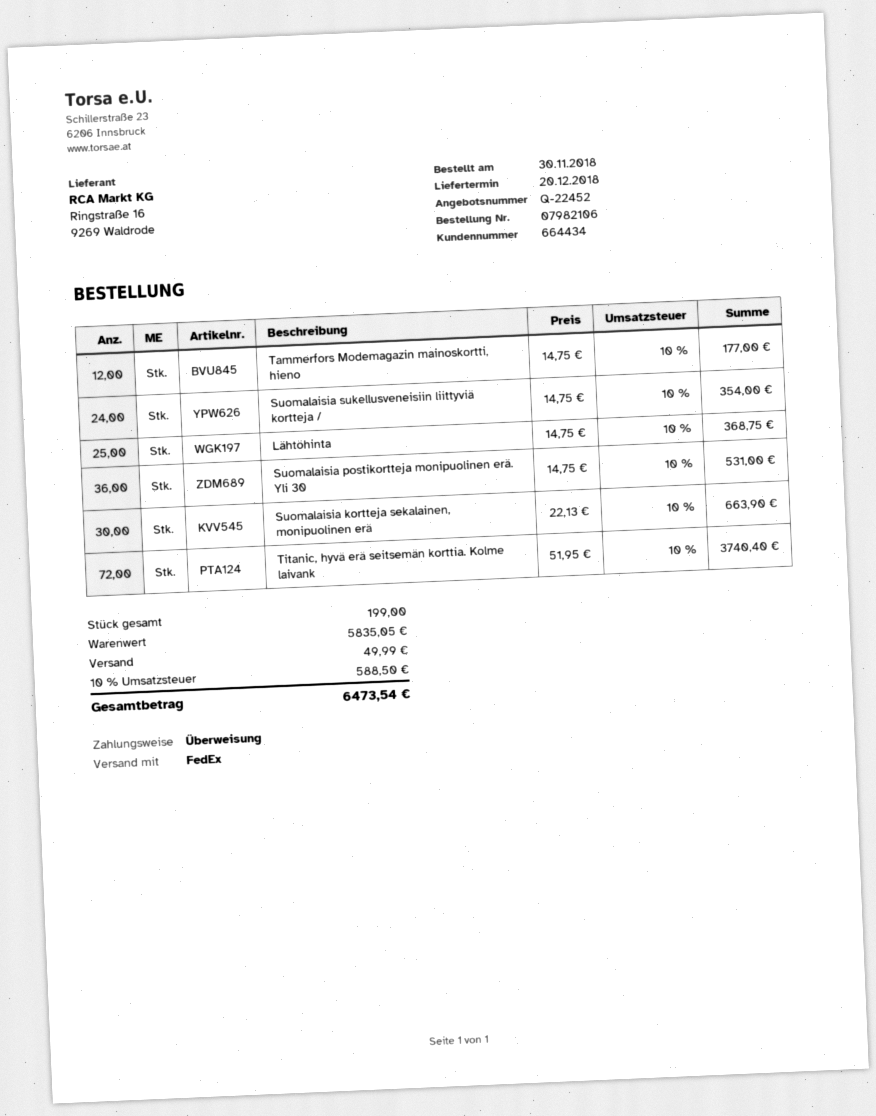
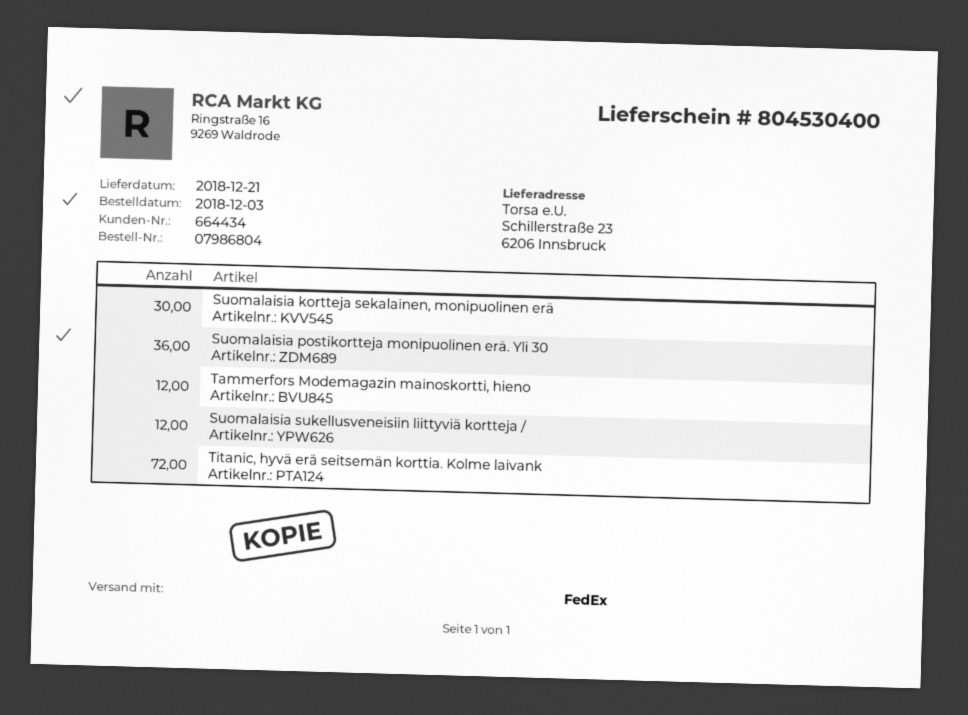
order number: 07982106 -> 07986804
order date: 2018-11-30 -> 2018-12-03
delivery date: 2018-12-20 -> 2018-12-21
Suomalaisia sukellusveneisiin liittyviä kortteja /: 24 -> 12
Lähtöhinta: 25 -> none

